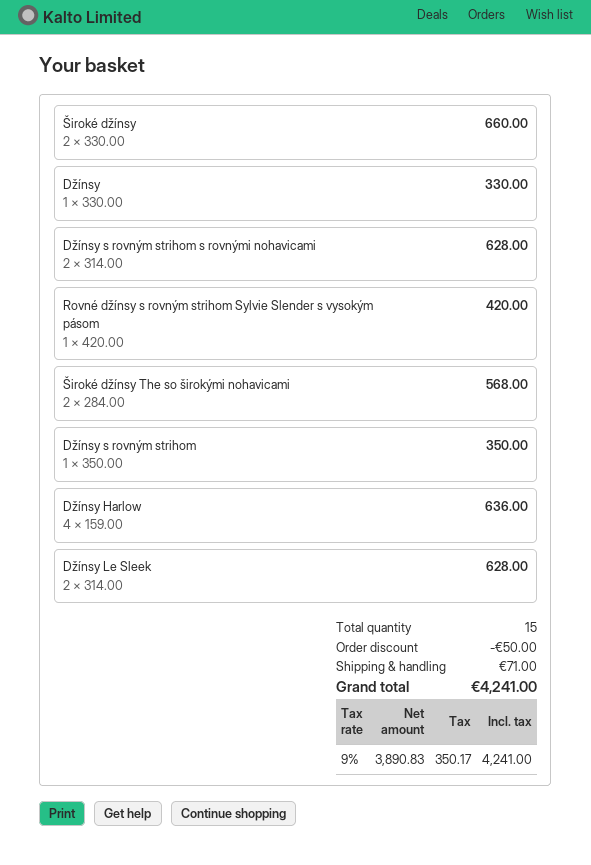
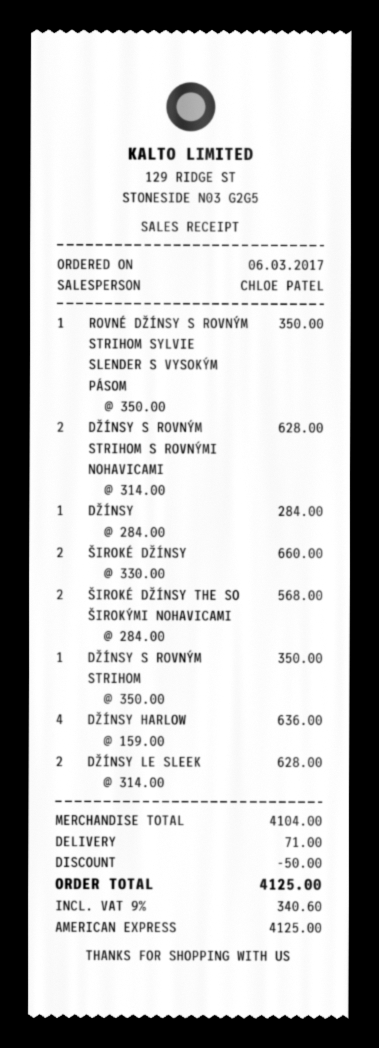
Džínsy: 1 x 330.00 = 330.00 -> 1 x 284.00 = 284.00
Rovné džínsy s rovným strihom Sylvie Slender s vysokým pásom: 1 x 420.00 = 420.00 -> 1 x 350.00 = 350.00
tax: 9% = 350.17 -> 9% = 340.60
total: 4241.00 -> 4125.00

